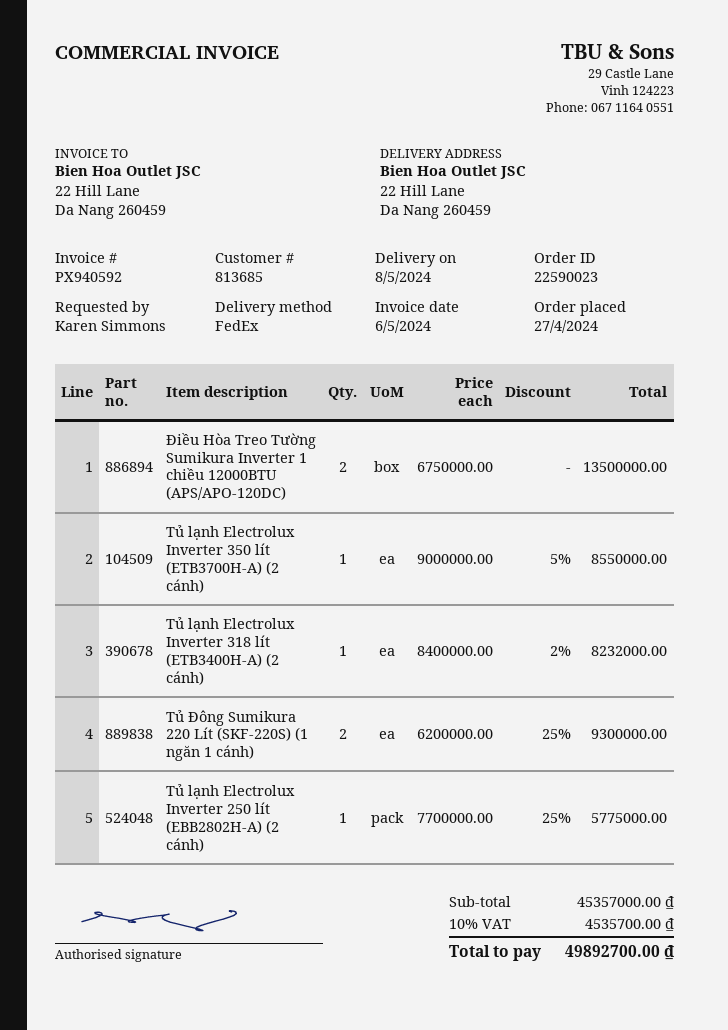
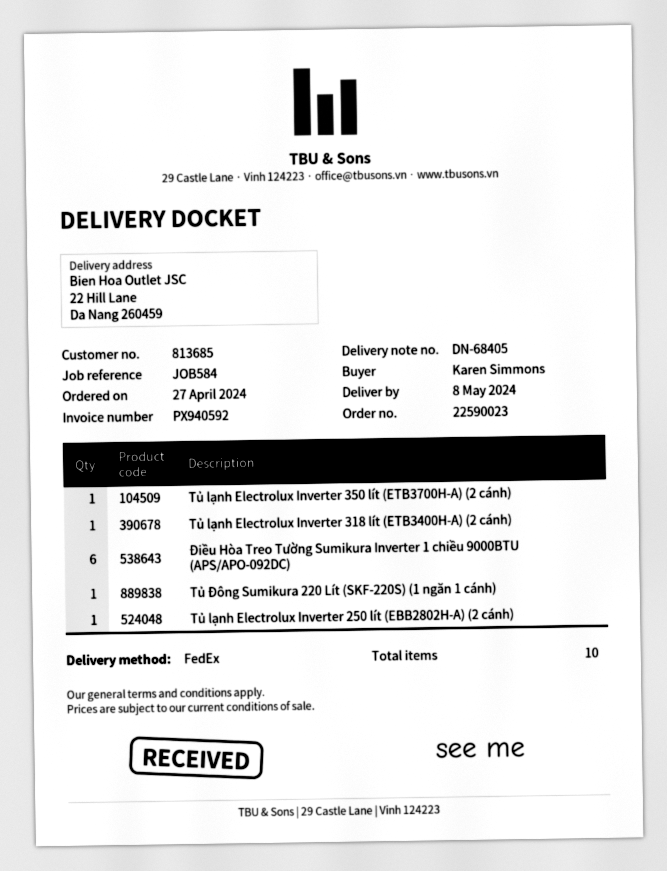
Điều Hòa Treo Tường Sumikura Inverter 1 chiều 12000BTU (APS/APO-120DC): 2 -> none
Tủ Đông Sumikura 220 Lít (SKF-220S) (1 ngăn 1 cánh): 2 -> 1
Điều Hòa Treo Tường Sumikura Inverter 1 chiều 9000BTU (APS/APO-092DC): none -> 6

